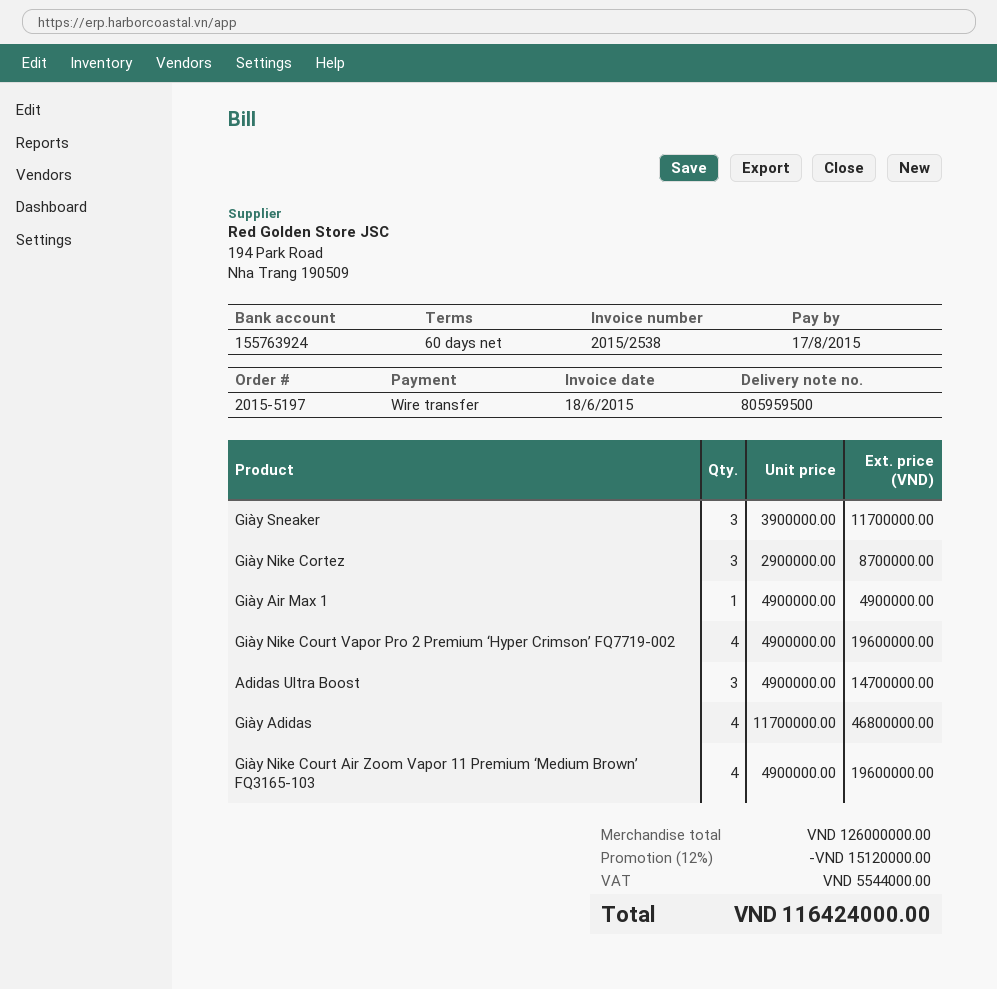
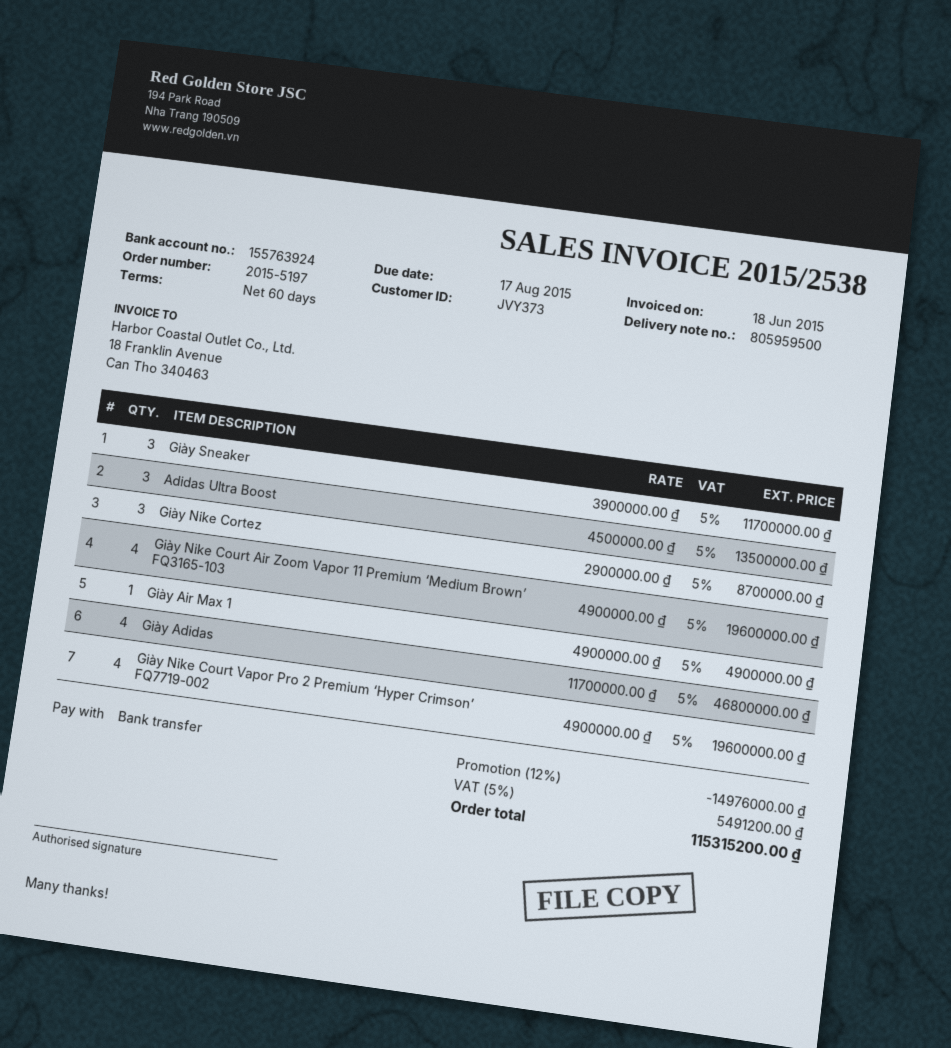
Adidas Ultra Boost: 3 x 4900000.00 = 14700000.00 -> 3 x 4500000.00 = 13500000.00
discount: 12% = 15120000.00 -> 12% = 14976000.00
tax: 5544000.00 -> 5491200.00
total: 116424000.00 -> 115315200.00

